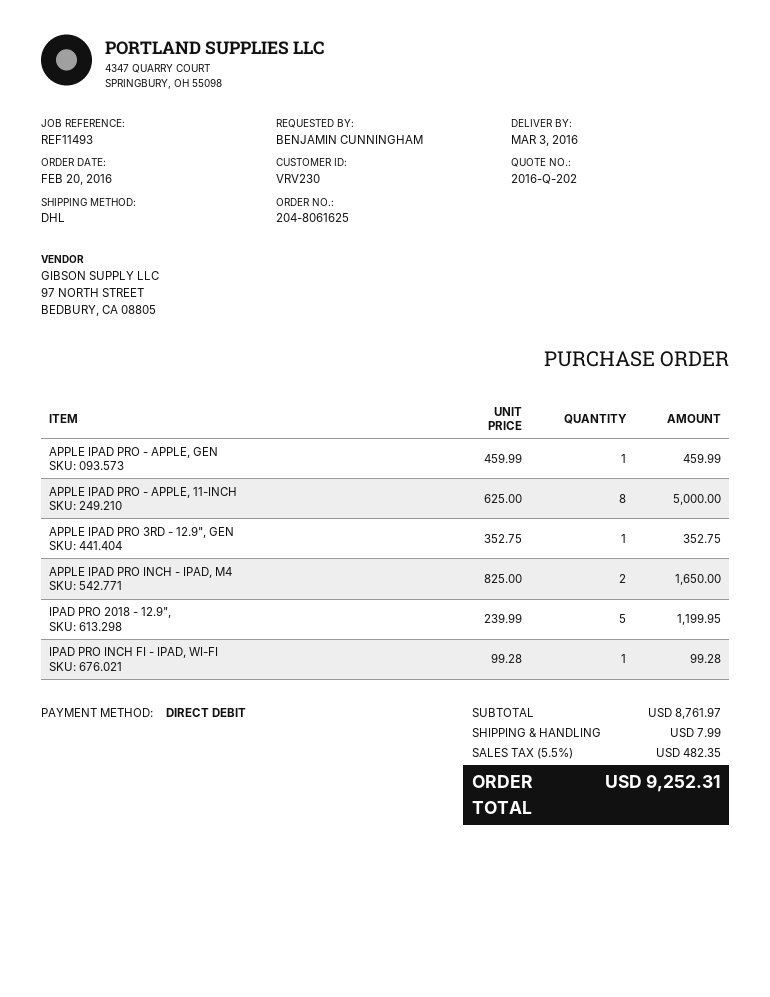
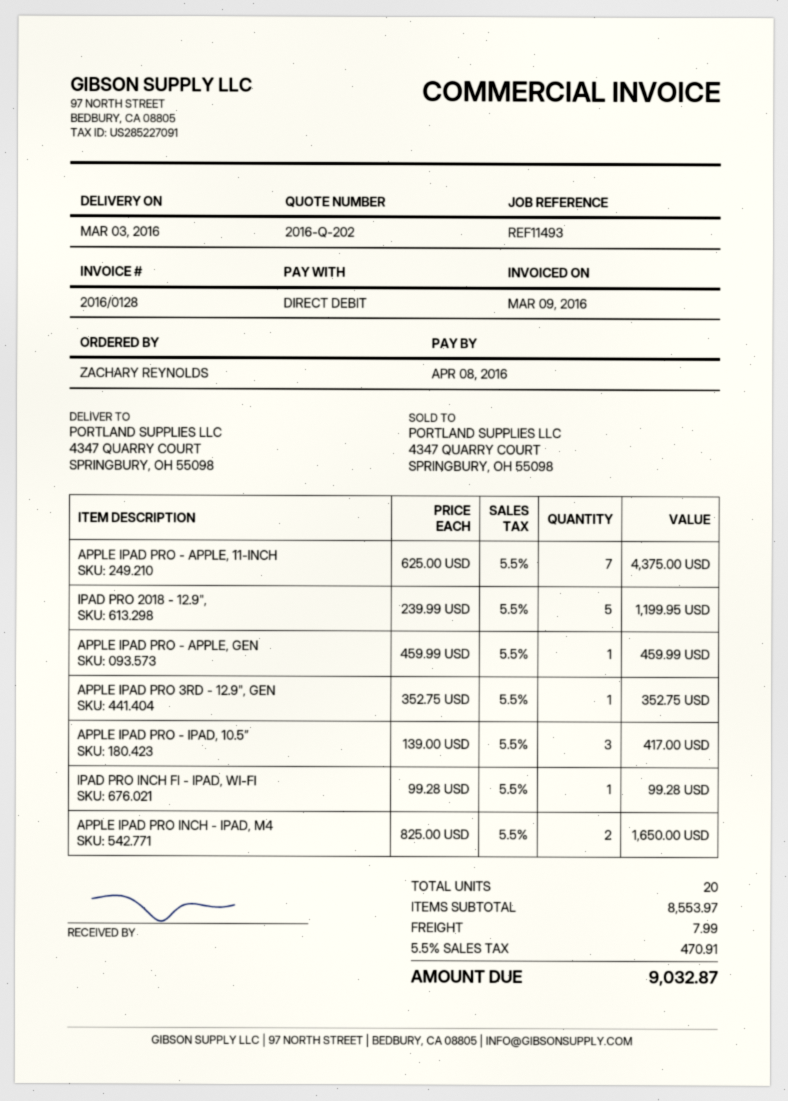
ordered by: BENJAMIN CUNNINGHAM -> ZACHARY REYNOLDS
APPLE IPAD PRO - APPLE, 11-INCH: 8 x 625.00 = 5000.00 -> 7 x 625.00 = 4375.00
APPLE IPAD PRO - IPAD, 10.5”: none -> 3 x 139.00 = 417.00
subtotal: 8761.97 -> 8553.97
tax: 5.5% = 482.35 -> 5.5% = 470.91
total: 9252.31 -> 9032.87

